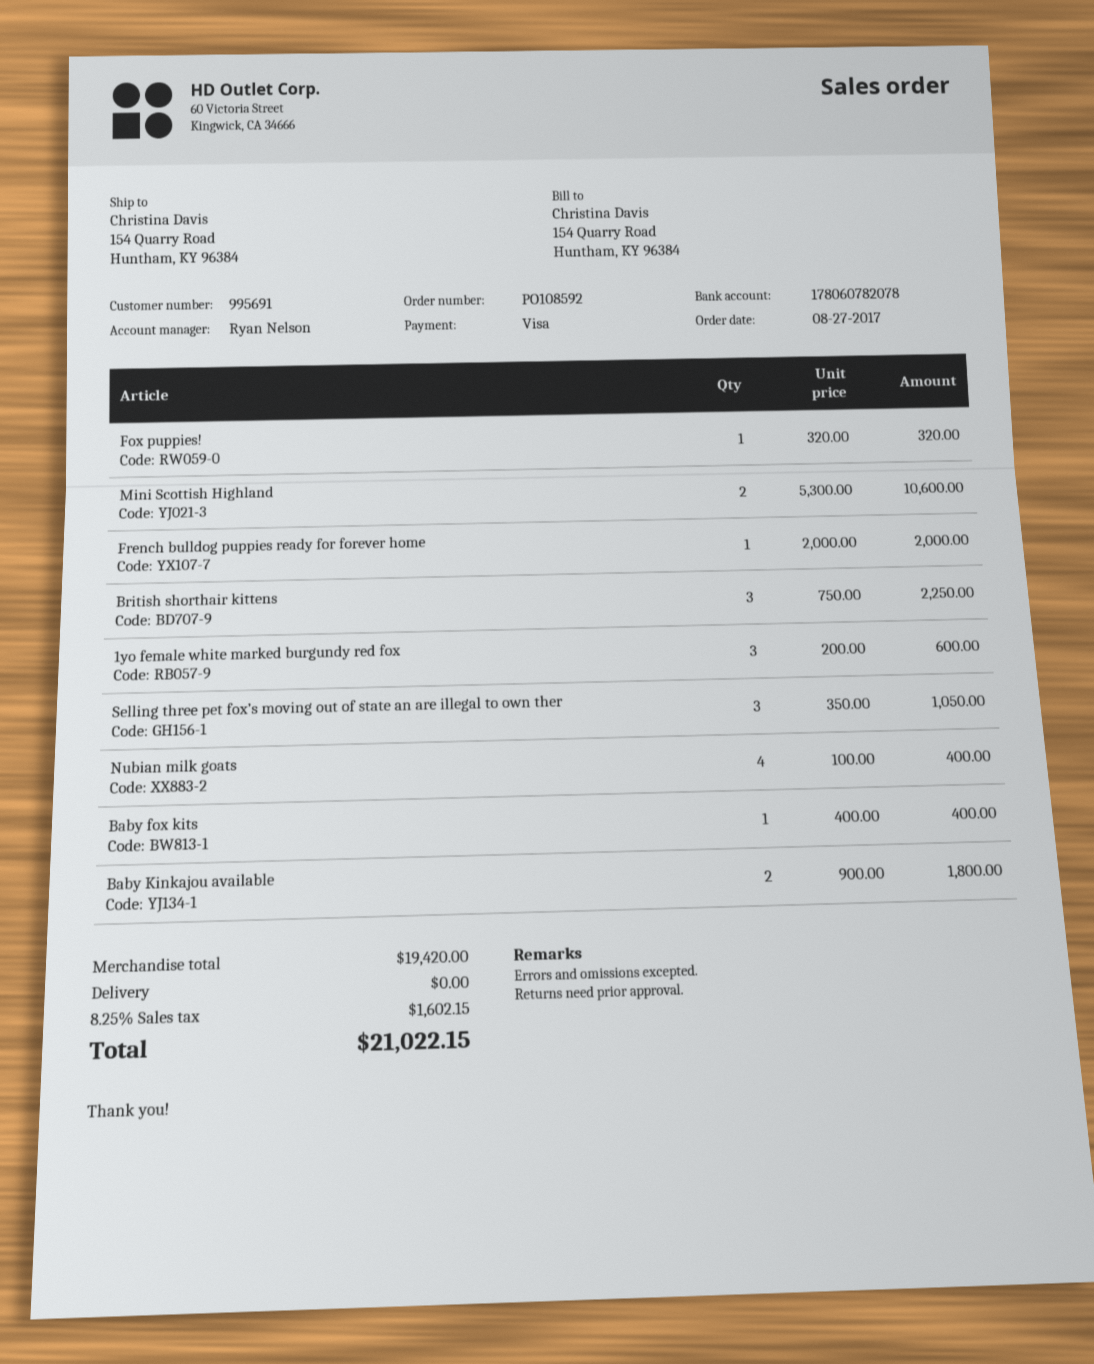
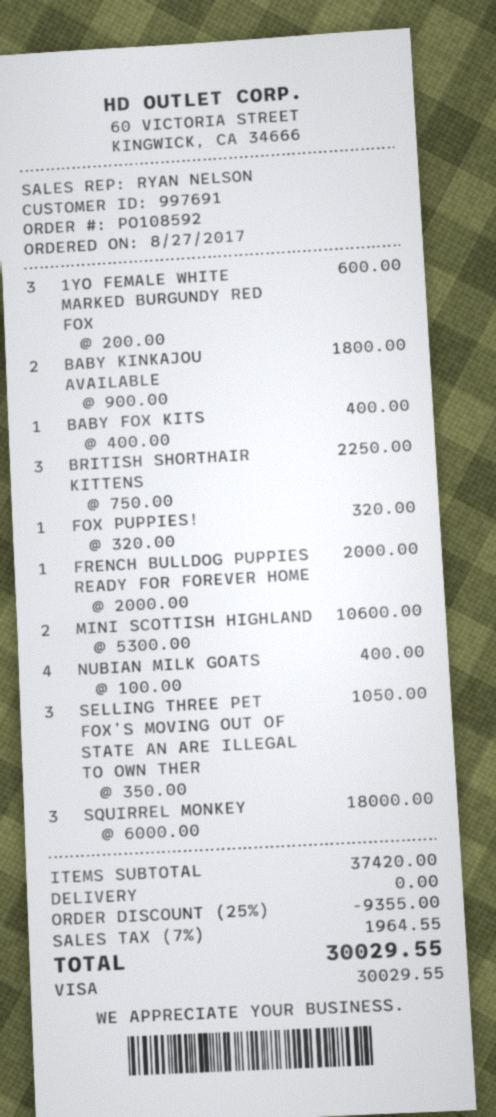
customer number: 995691 -> 997691
SQUIRREL MONKEY: none -> 3 x 6000.00 = 18000.00
subtotal: 19420.00 -> 37420.00
discount: none -> 25% = 9355.00
tax: 8.25% = 1602.15 -> 7% = 1964.55
total: 21022.15 -> 30029.55

